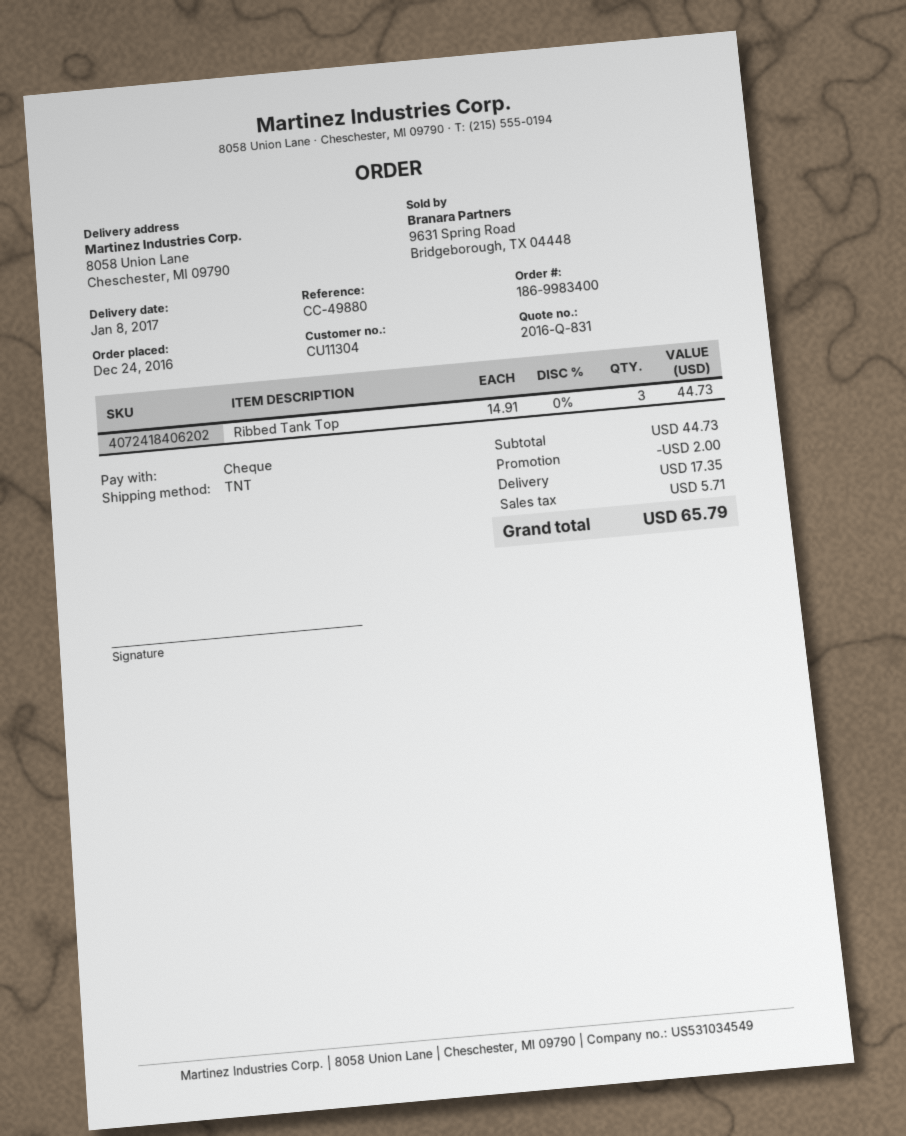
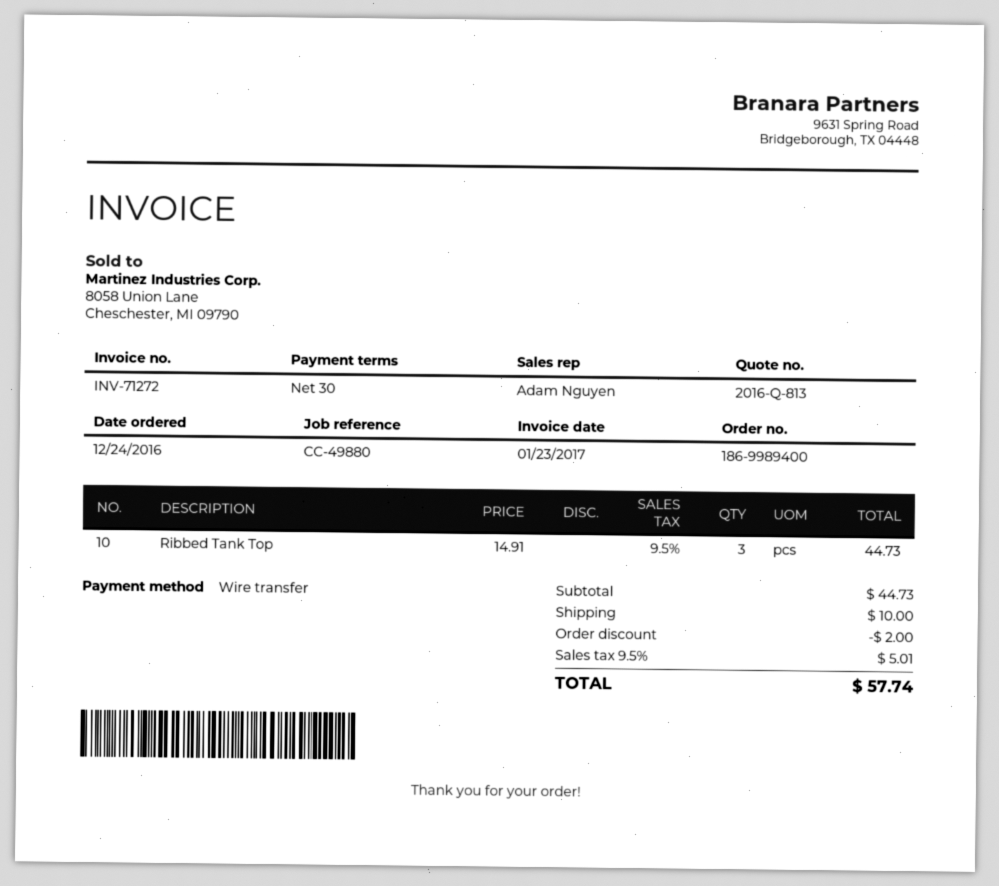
quote number: 2016-Q-831 -> 2016-Q-813
order number: 186-9983400 -> 186-9989400
payment method: cheque -> bank transfer
shipping: 17.35 -> 10.00
tax: 5.71 -> 5.01
total: 65.79 -> 57.74

